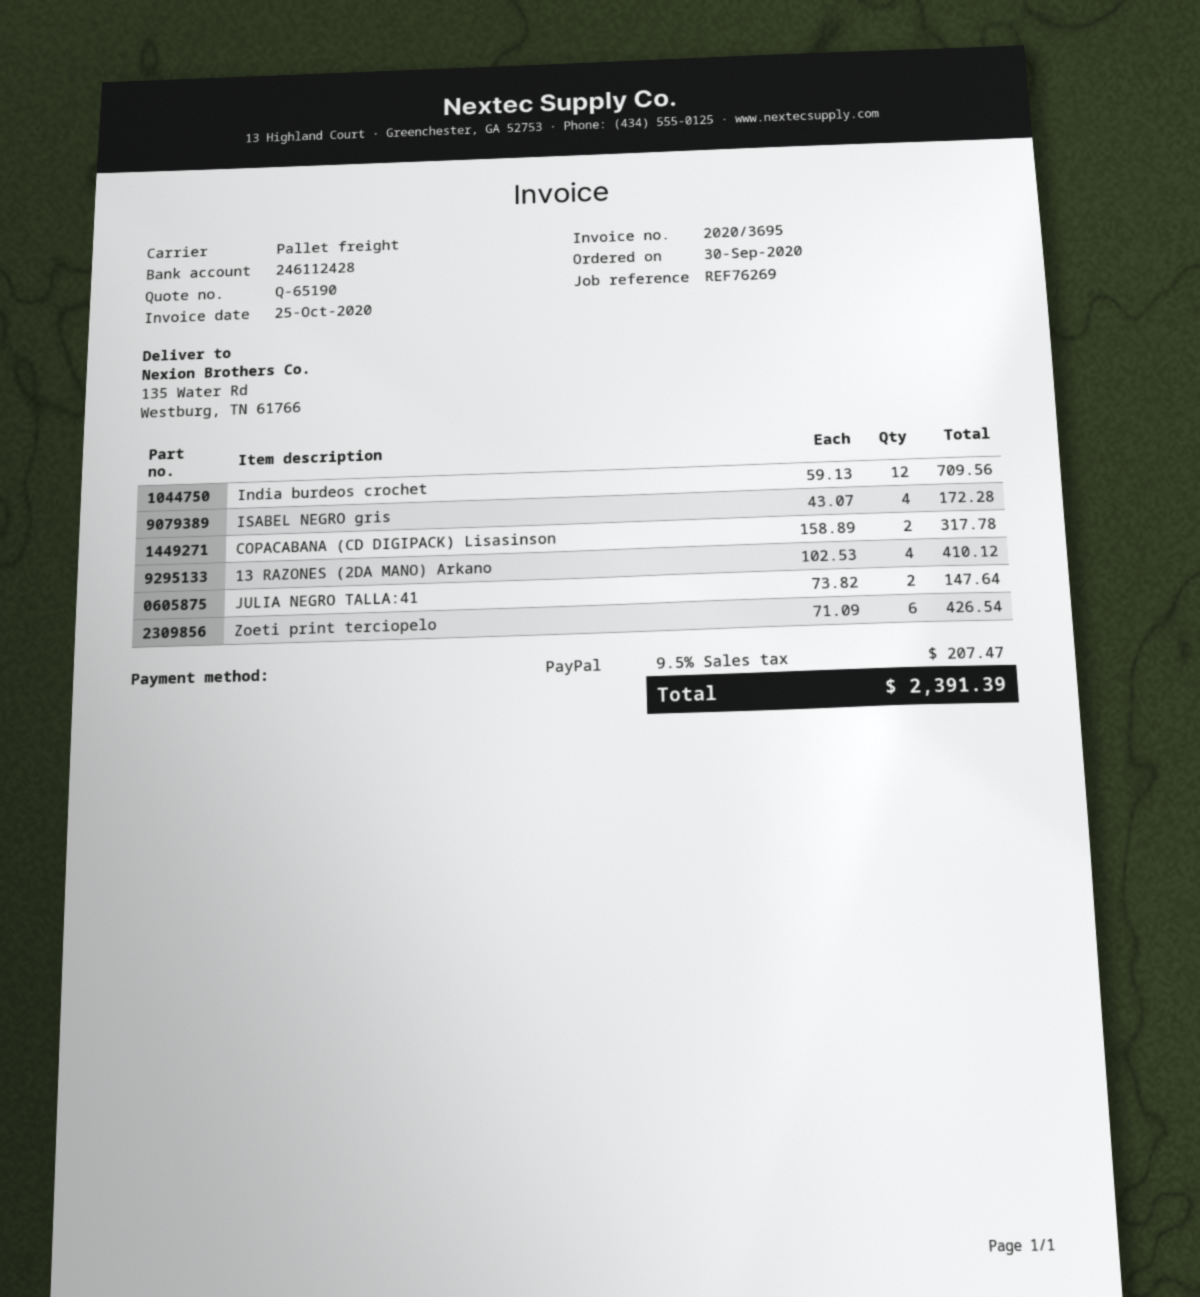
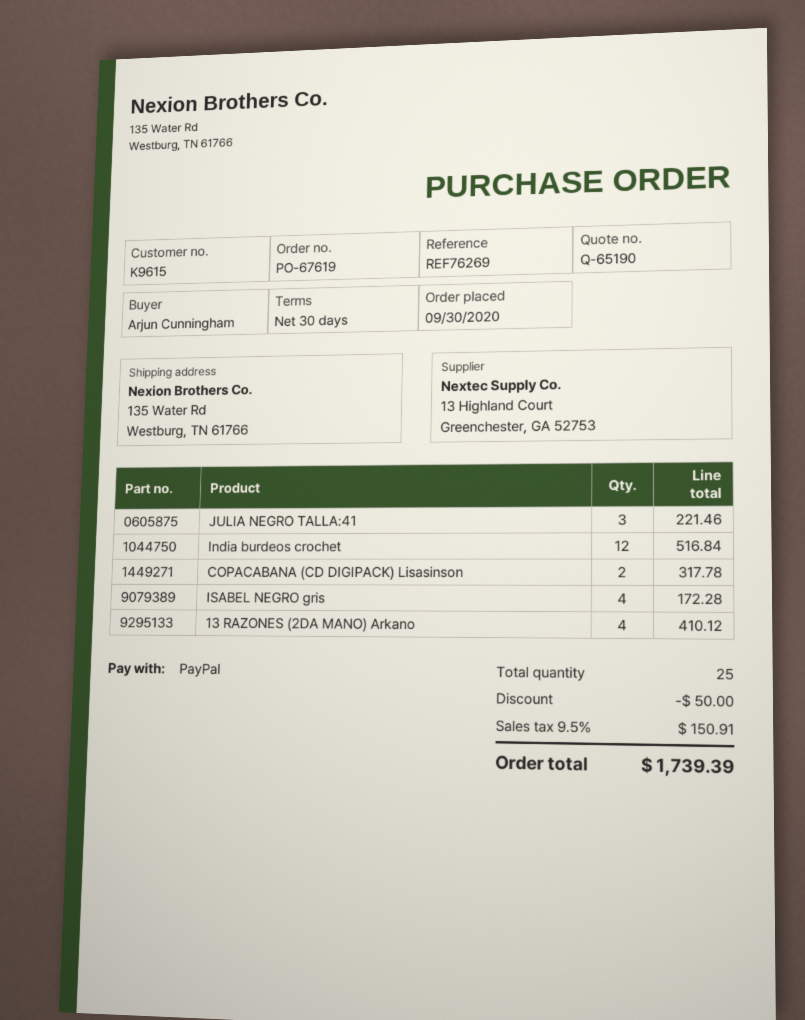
India burdeos crochet: 12 for 709.56 -> 12 for 516.84
JULIA NEGRO TALLA:41: 2 for 147.64 -> 3 for 221.46
Zoeti print terciopelo: 6 for 426.54 -> none
discount: none -> 50.00
tax: 9.5% = 207.47 -> 9.5% = 150.91
total: 2391.39 -> 1739.39

